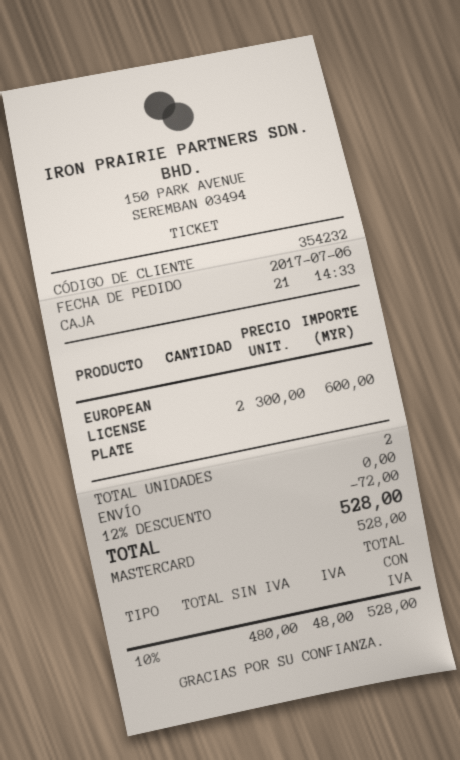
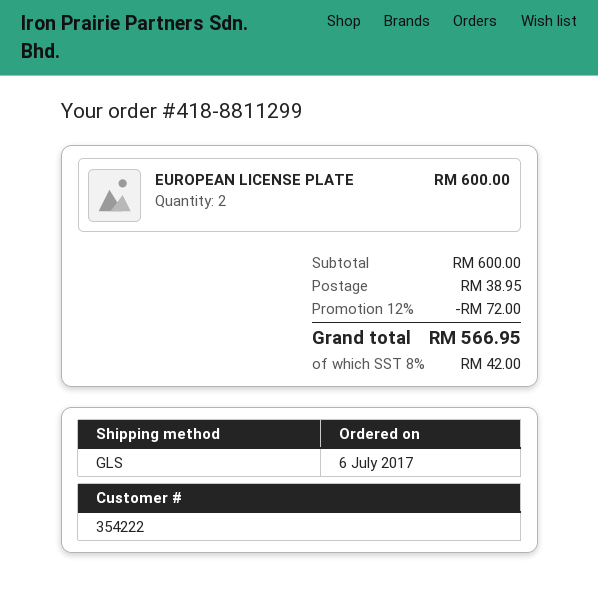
customer number: 354232 -> 354222
shipping: 0.00 -> 38.95
tax: 10% = 48.00 -> 8% = 42.00
total: 528.00 -> 566.95

